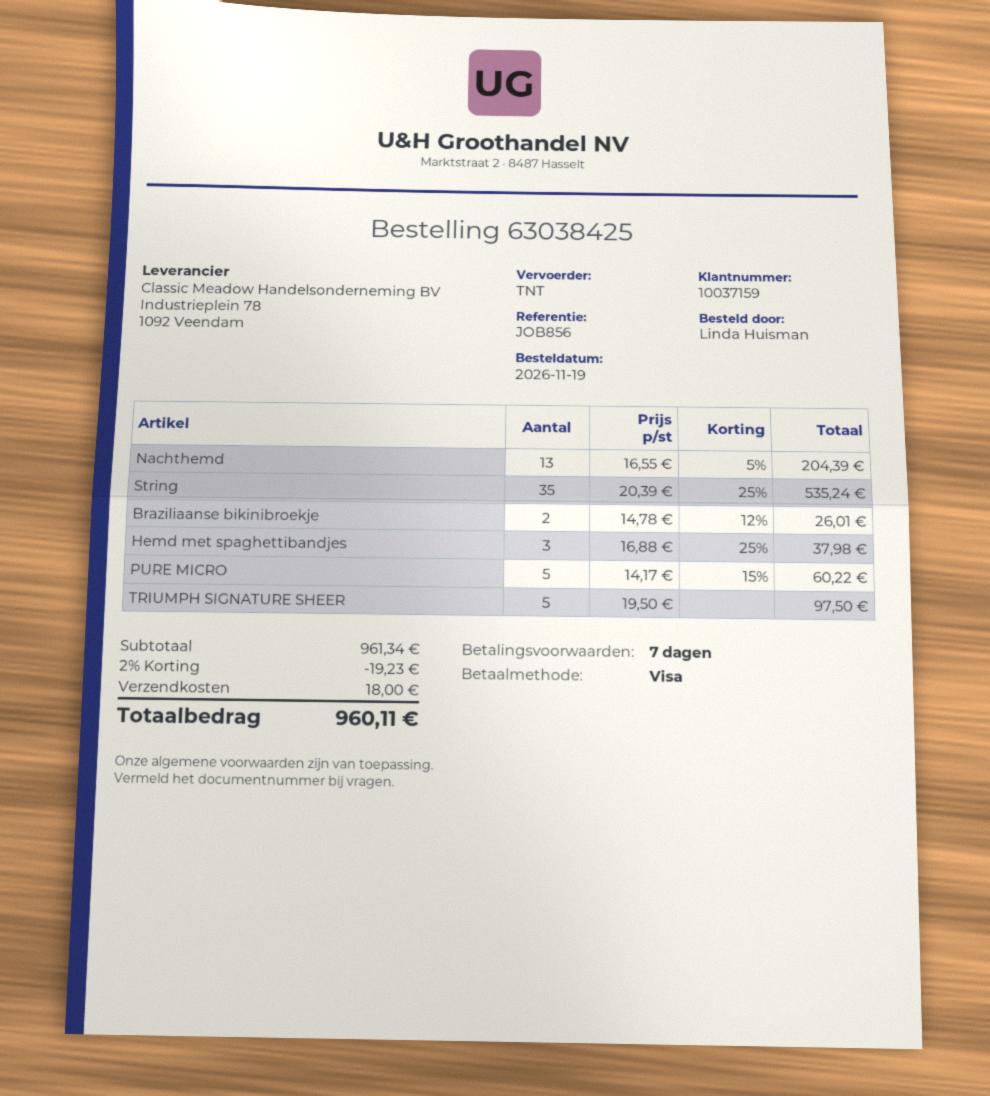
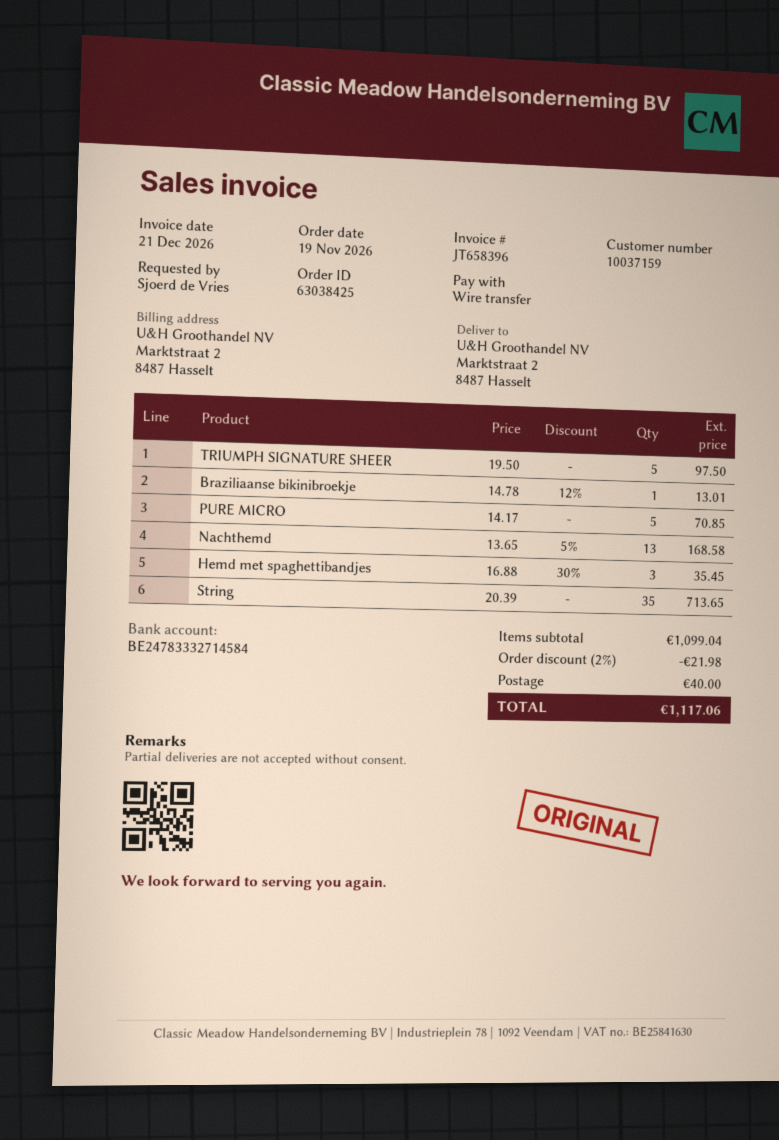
ordered by: Linda Huisman -> Sjoerd de Vries
payment method: Visa -> bank transfer
Nachthemd: 13 x 16.55 - 5% = 204.39 -> 13 x 13.65 - 5% = 168.58
String: 35 x 20.39 - 25% = 535.24 -> 35 x 20.39 = 713.65
Braziliaanse bikinibroekje: 2 x 14.78 - 12% = 26.01 -> 1 x 14.78 - 12% = 13.01
Hemd met spaghettibandjes: 3 x 16.88 - 25% = 37.98 -> 3 x 16.88 - 30% = 35.45
PURE MICRO: 5 x 14.17 - 15% = 60.22 -> 5 x 14.17 = 70.85
subtotal: 961.34 -> 1099.04
discount: 2% = 19.23 -> 2% = 21.98
shipping: 18.00 -> 40.00
total: 960.11 -> 1117.06

